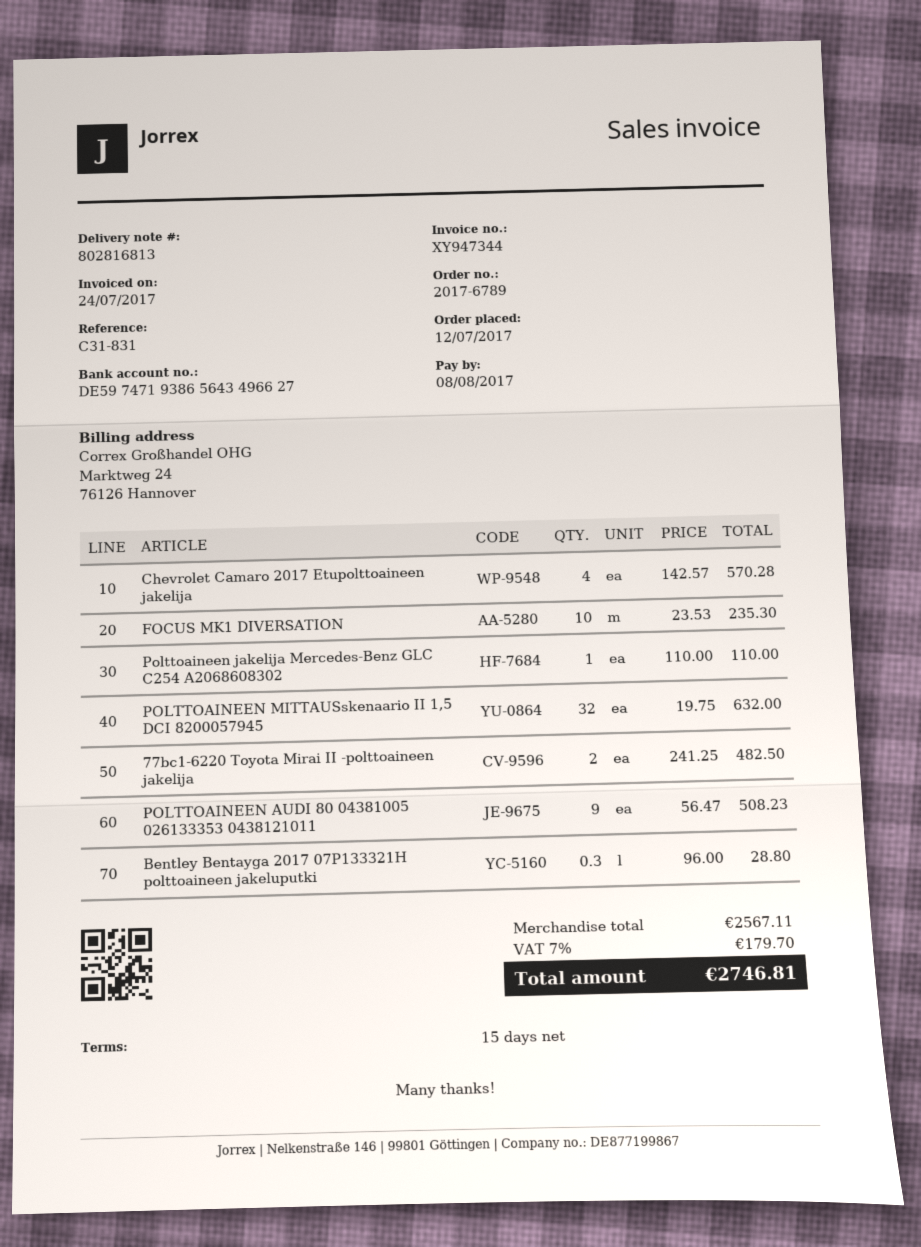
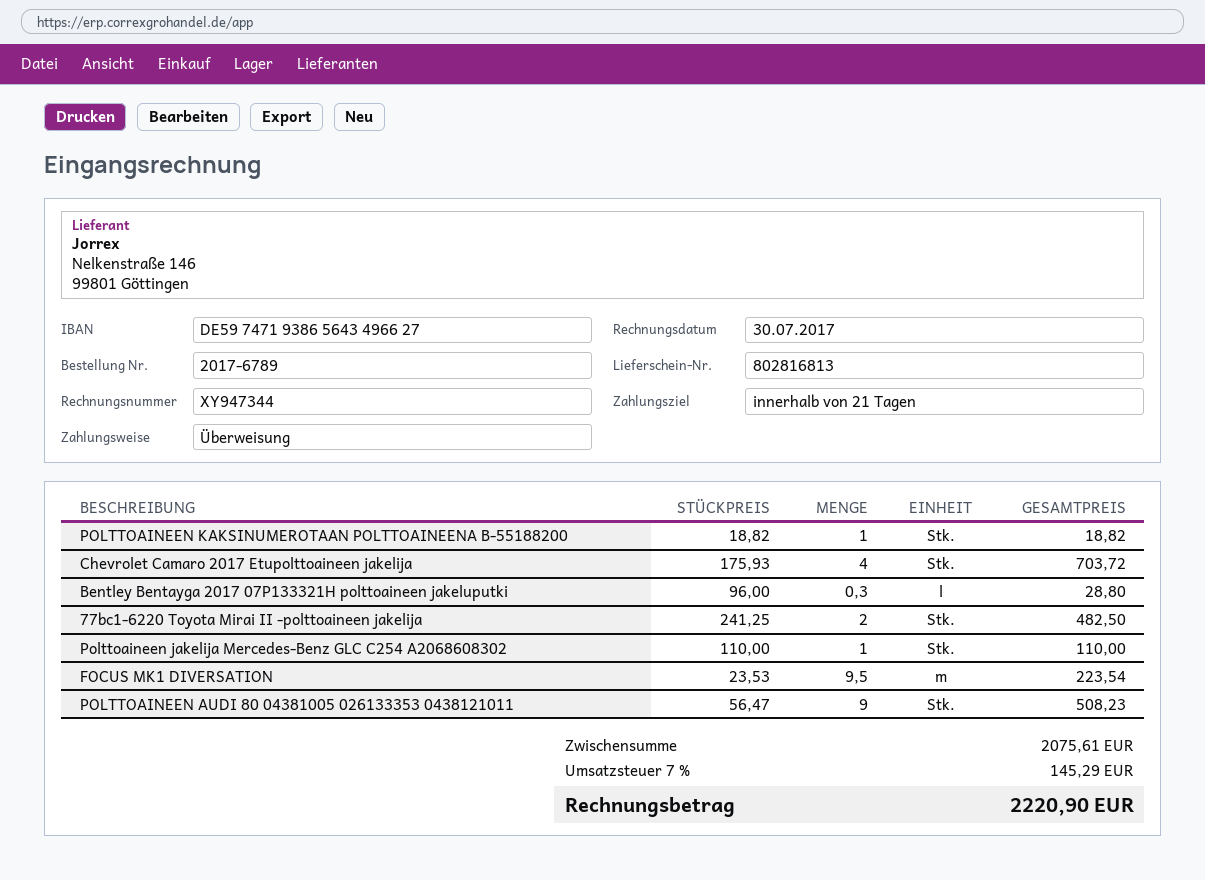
invoice date: 2017-07-24 -> 2017-07-30
payment terms: 15 days -> 21 days
Chevrolet Camaro 2017 Etupolttoaineen jakelija: 4 x 142.57 = 570.28 -> 4 x 175.93 = 703.72
FOCUS MK1 DIVERSATION: 10 x 23.53 = 235.30 -> 9.5 x 23.53 = 223.54
POLTTOAINEEN MITTAUSskenaario II 1,5 DCI 8200057945: 32 x 19.75 = 632.00 -> none
POLTTOAINEEN KAKSINUMEROTAAN POLTTOAINEENA B-55188200: none -> 1 x 18.82 = 18.82
subtotal: 2567.11 -> 2075.61
tax: 7% = 179.70 -> 7% = 145.29
total: 2746.81 -> 2220.90

